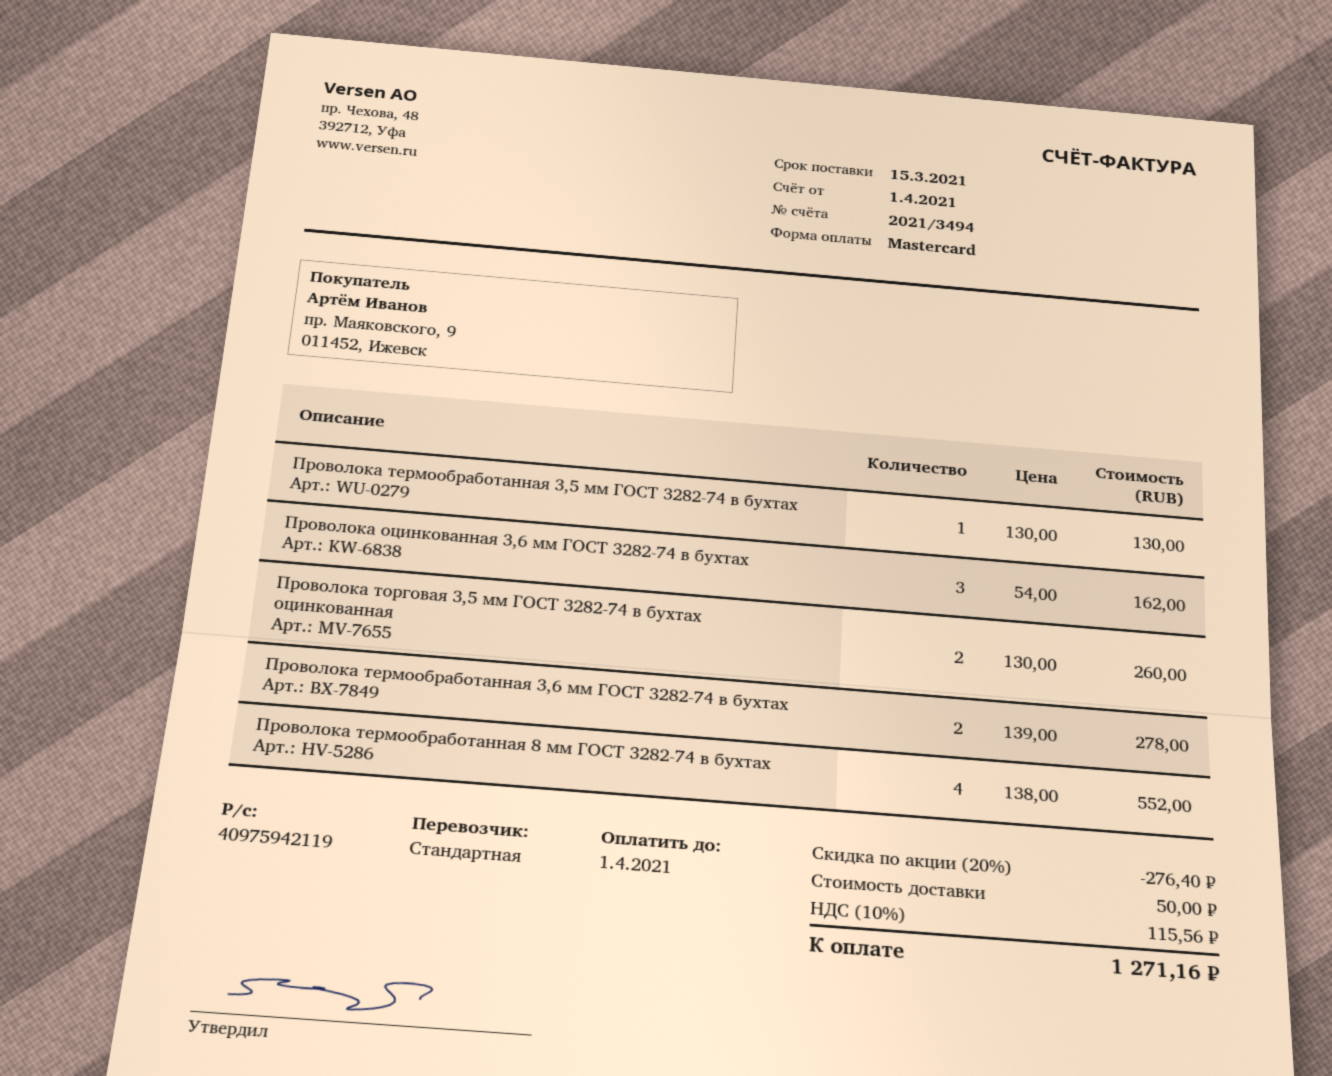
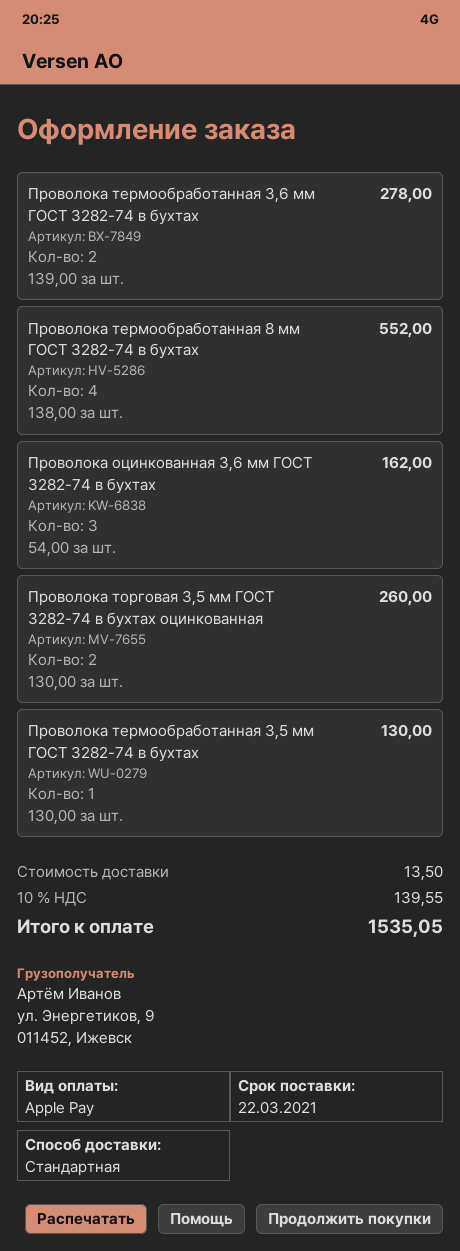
delivery date: 2021-03-15 -> 2021-03-22
payment method: Mastercard -> Apple Pay
discount: 20% = 276.40 -> none
shipping: 50.00 -> 13.50
tax: 10% = 115.56 -> 10% = 139.55
total: 1271.16 -> 1535.05

